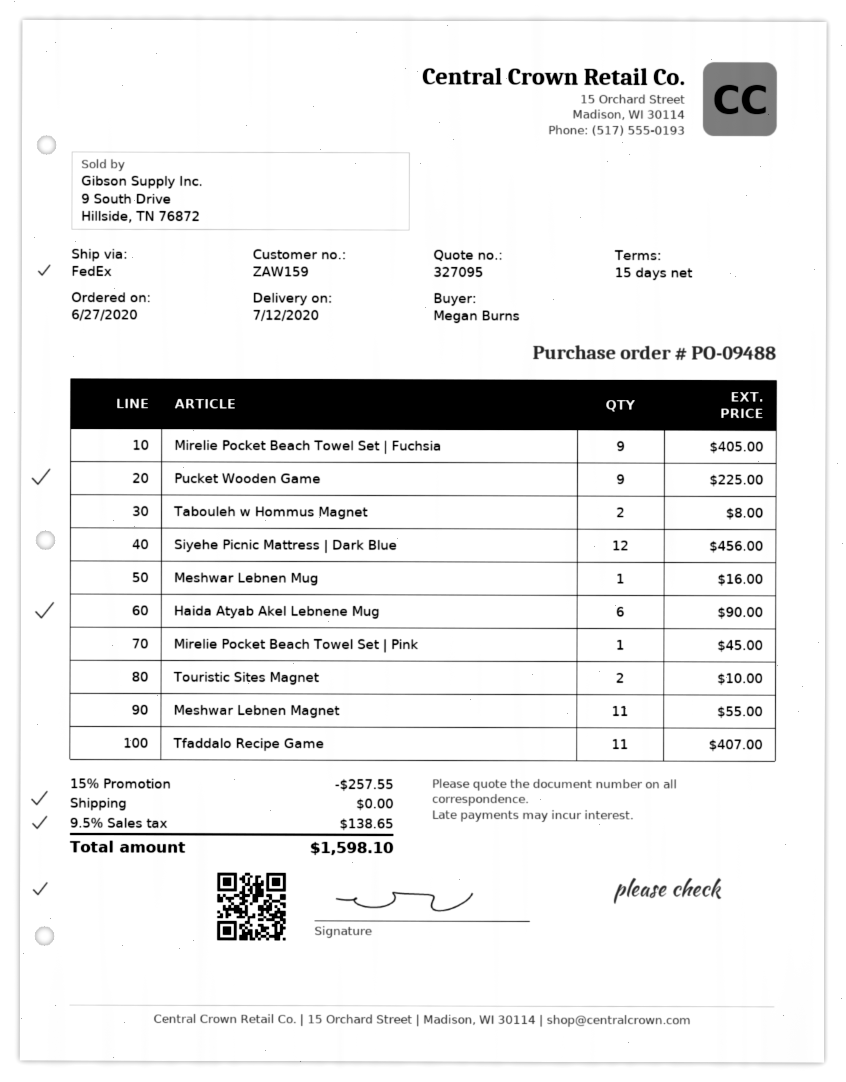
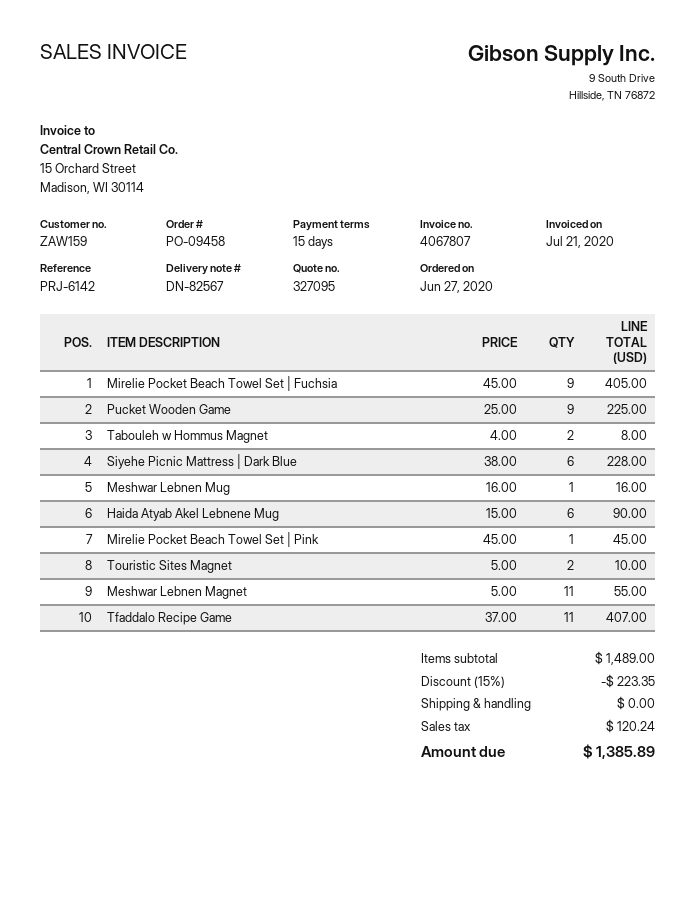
order number: PO-09488 -> PO-09458
Siyehe Picnic Mattress | Dark Blue: 12 for 456.00 -> 6 for 228.00
discount: 15% = 257.55 -> 15% = 223.35
tax: 138.65 -> 120.24
total: 1598.10 -> 1385.89

